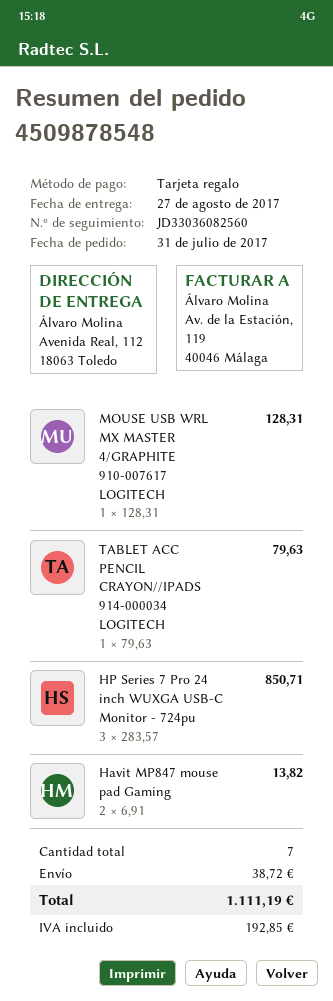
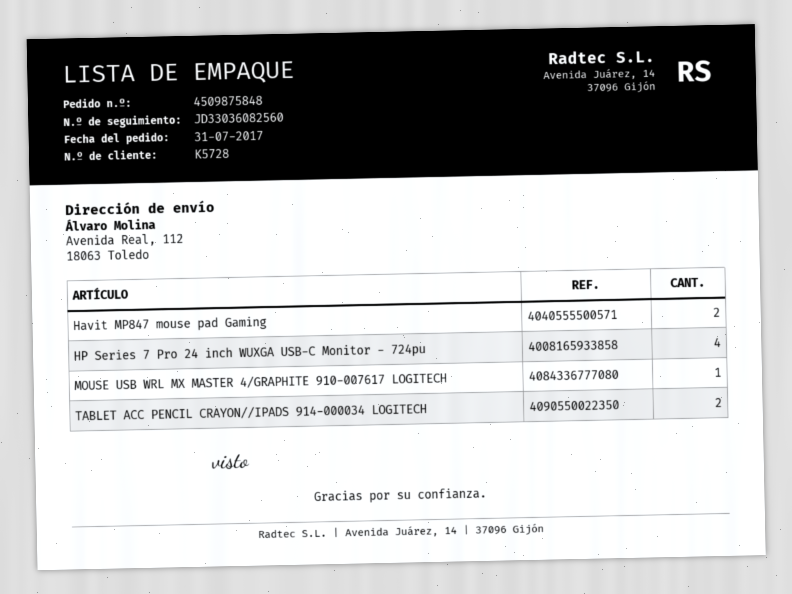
order number: 4509878548 -> 4509875848
TABLET ACC PENCIL CRAYON//IPADS 914-000034 LOGITECH: 1 -> 2
HP Series 7 Pro 24 inch WUXGA USB-C Monitor - 724pu: 3 -> 4

